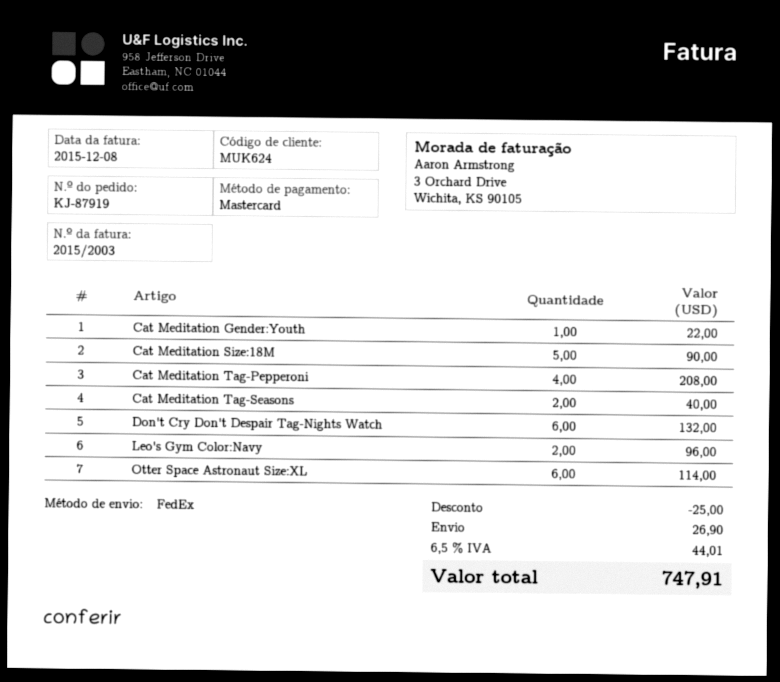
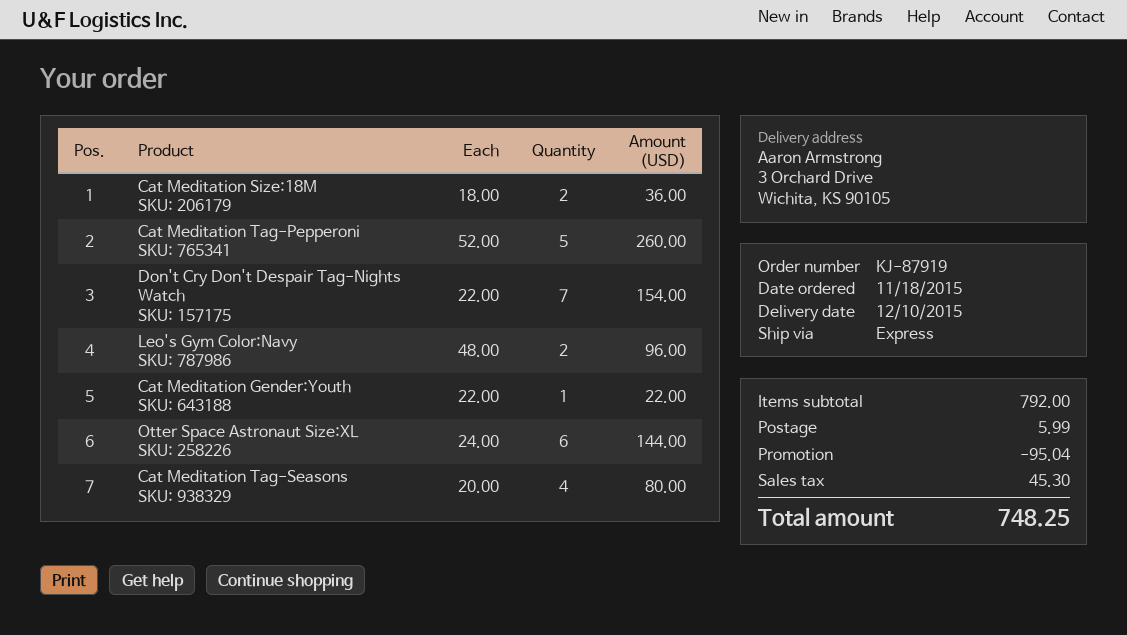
shipping method: FedEx -> express
Cat Meditation Size:18M: 5 for 90.00 -> 2 for 36.00
Cat Meditation Tag-Pepperoni: 4 for 208.00 -> 5 for 260.00
Cat Meditation Tag-Seasons: 2 for 40.00 -> 4 for 80.00
Don't Cry Don't Despair Tag-Nights Watch: 6 for 132.00 -> 7 for 154.00
Otter Space Astronaut Size:XL: 6 for 114.00 -> 6 for 144.00
discount: 25.00 -> 95.04
shipping: 26.90 -> 5.99
tax: 44.01 -> 45.30
total: 747.91 -> 748.25

